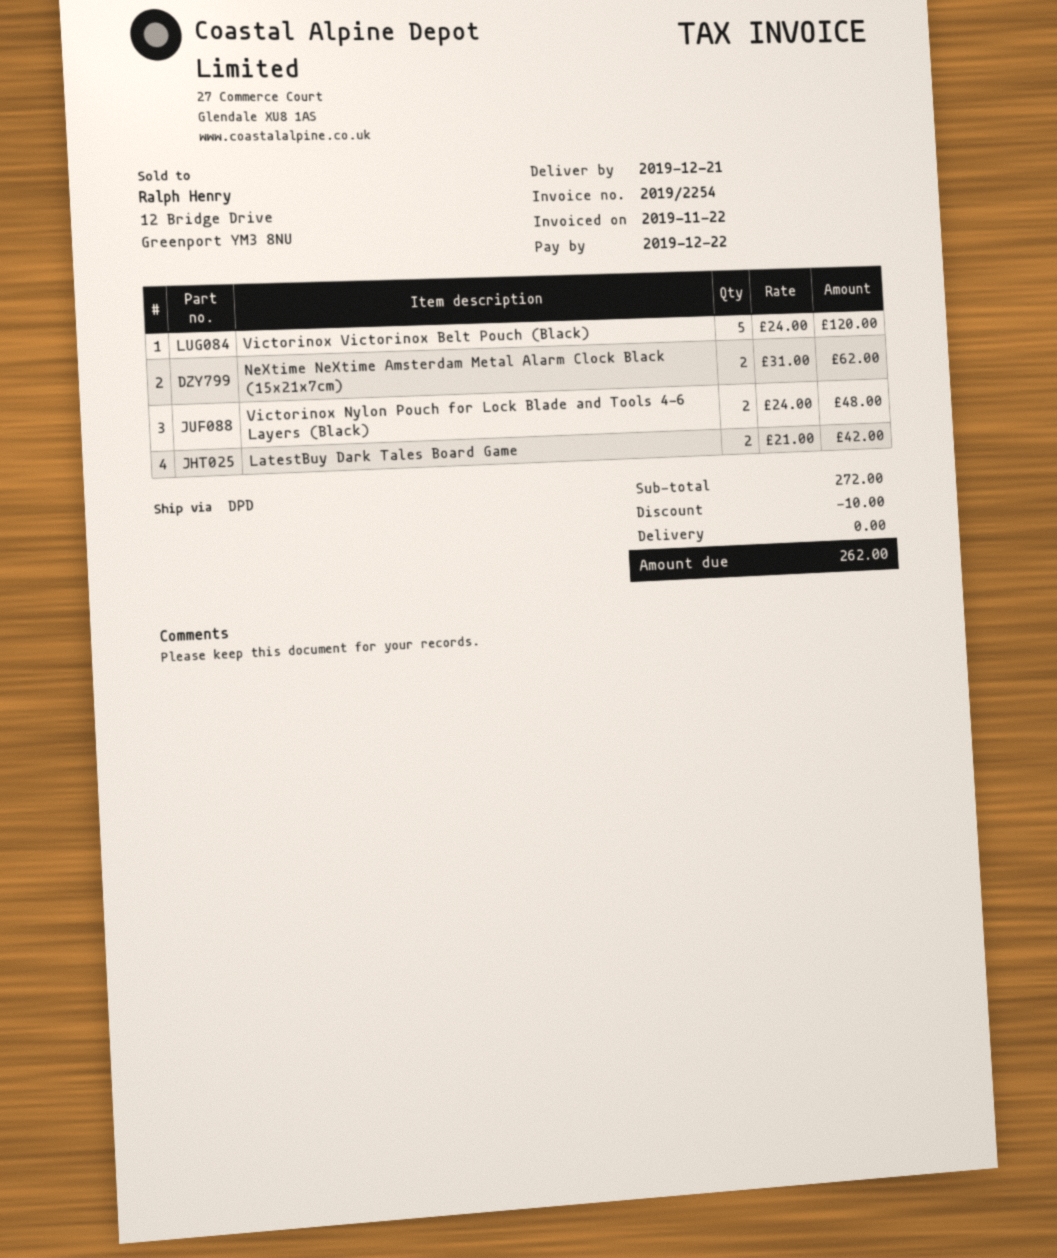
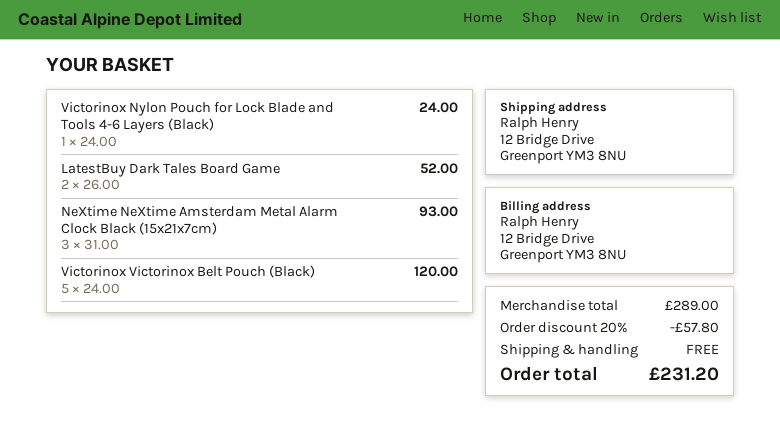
NeXtime NeXtime Amsterdam Metal Alarm Clock Black (15x21x7cm): 2 x 31.00 = 62.00 -> 3 x 31.00 = 93.00
Victorinox Nylon Pouch for Lock Blade and Tools 4-6 Layers (Black): 2 x 24.00 = 48.00 -> 1 x 24.00 = 24.00
LatestBuy Dark Tales Board Game: 2 x 21.00 = 42.00 -> 2 x 26.00 = 52.00
subtotal: 272.00 -> 289.00
discount: 10.00 -> 57.80
total: 262.00 -> 231.20

